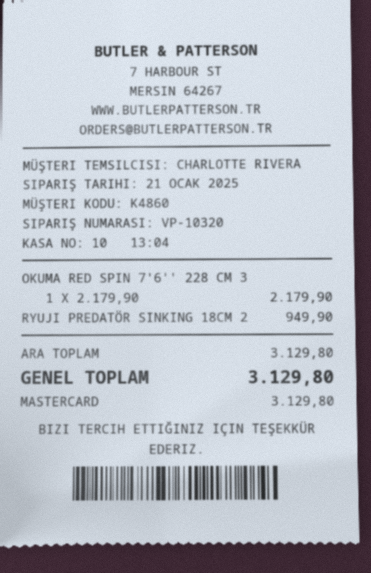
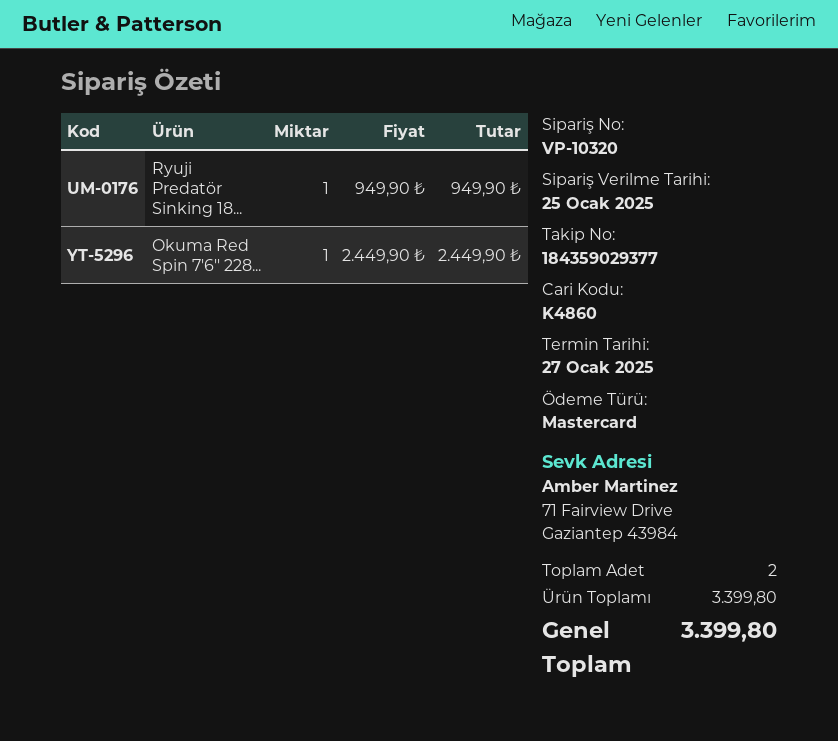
order date: 2025-01-21 -> 2025-01-25
OKUMA RED SPIN 7'6'' 228 CM 3: 1 x 2179.90 = 2179.90 -> 1 x 2449.90 = 2449.90
subtotal: 3129.80 -> 3399.80
total: 3129.80 -> 3399.80

